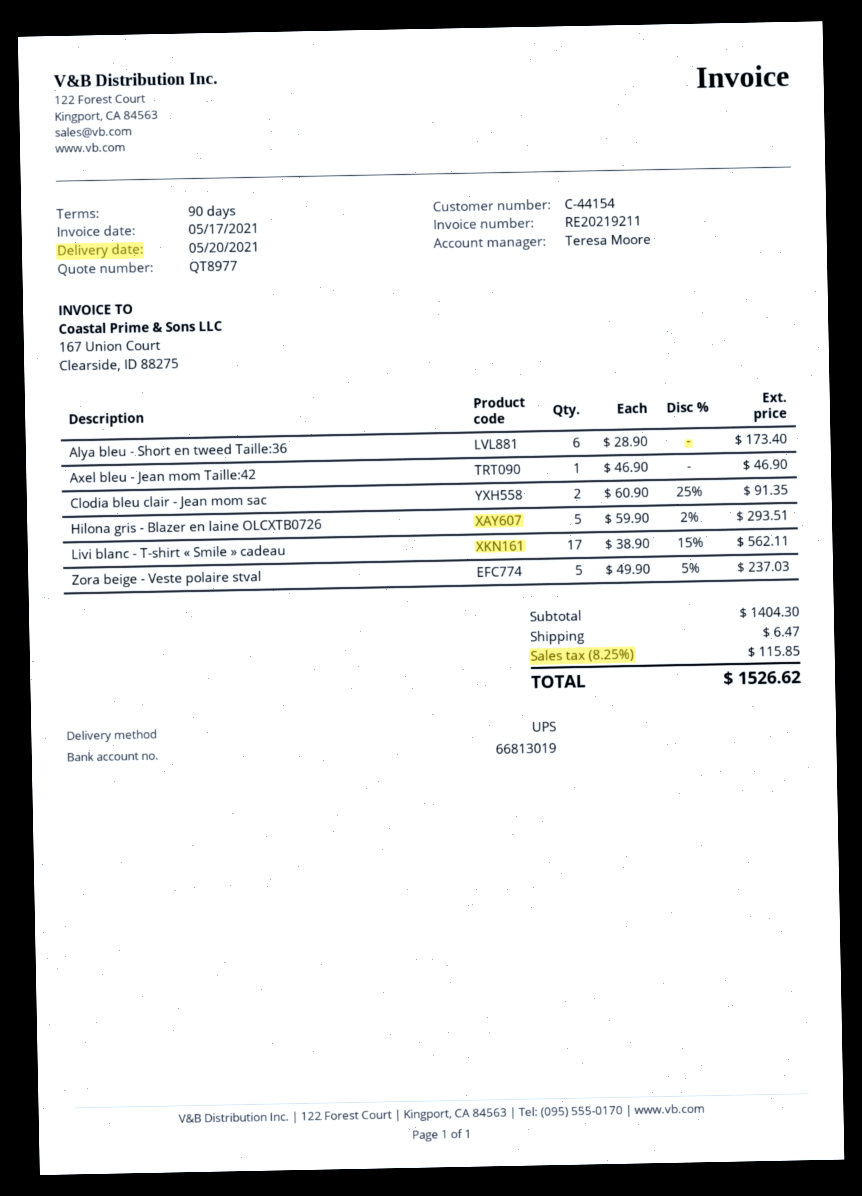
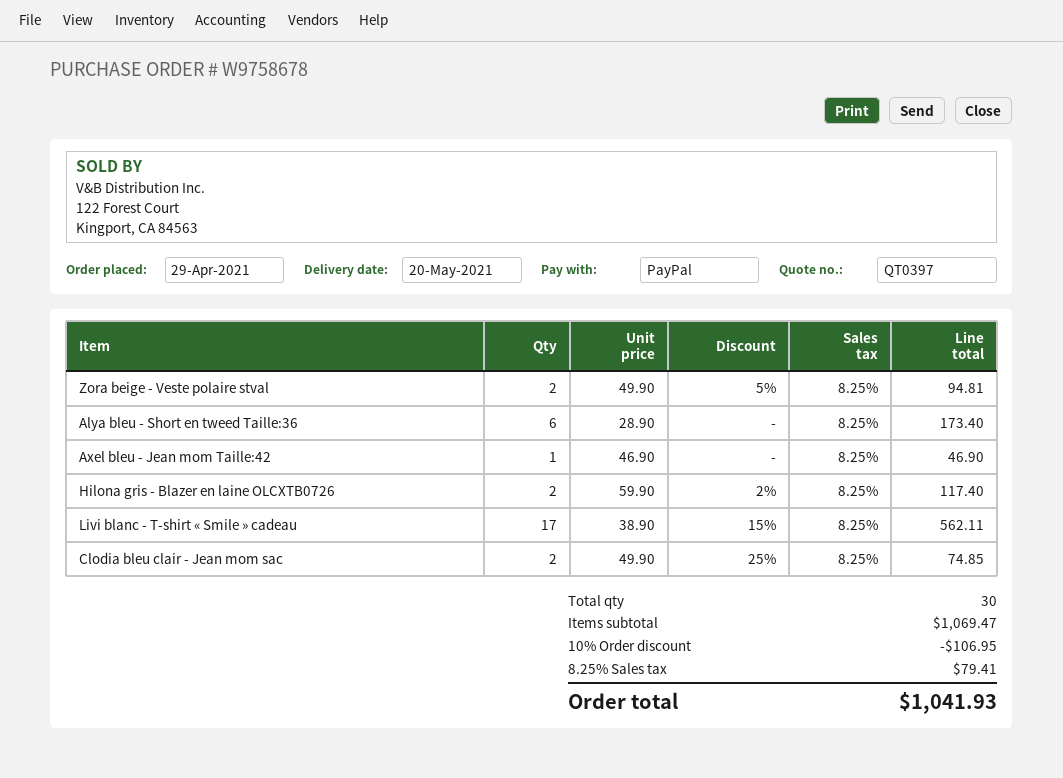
quote number: QT8977 -> QT0397
Clodia bleu clair - Jean mom sac: 2 x 60.90 - 25% = 91.35 -> 2 x 49.90 - 25% = 74.85
Hilona gris - Blazer en laine OLCXTB0726: 5 x 59.90 - 2% = 293.51 -> 2 x 59.90 - 2% = 117.40
Zora beige - Veste polaire stval: 5 x 49.90 - 5% = 237.03 -> 2 x 49.90 - 5% = 94.81
subtotal: 1404.30 -> 1069.47
discount: none -> 10% = 106.95
shipping: 6.47 -> none
tax: 8.25% = 115.85 -> 8.25% = 79.41
total: 1526.62 -> 1041.93

